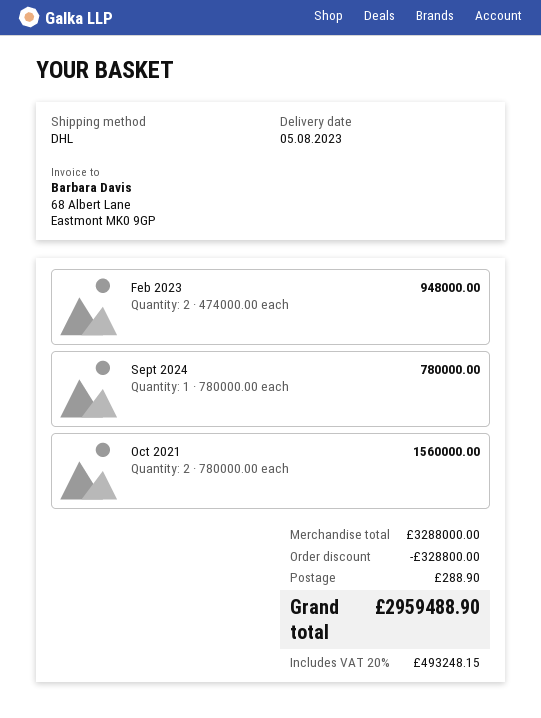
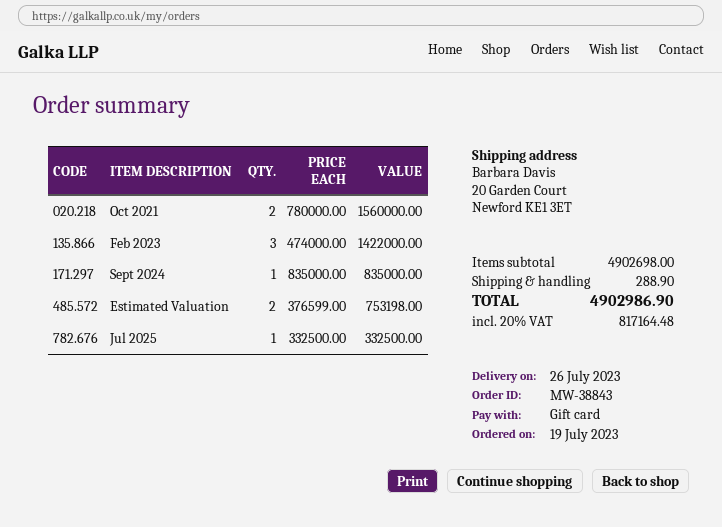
delivery date: 2023-08-05 -> 2023-07-26
Feb 2023: 2 x 474000.00 = 948000.00 -> 3 x 474000.00 = 1422000.00
Sept 2024: 1 x 780000.00 = 780000.00 -> 1 x 835000.00 = 835000.00
Estimated Valuation: none -> 2 x 376599.00 = 753198.00
Jul 2025: none -> 1 x 332500.00 = 332500.00
subtotal: 3288000.00 -> 4902698.00
discount: 328800.00 -> none
tax: 20% = 493248.15 -> 20% = 817164.48
total: 2959488.90 -> 4902986.90

